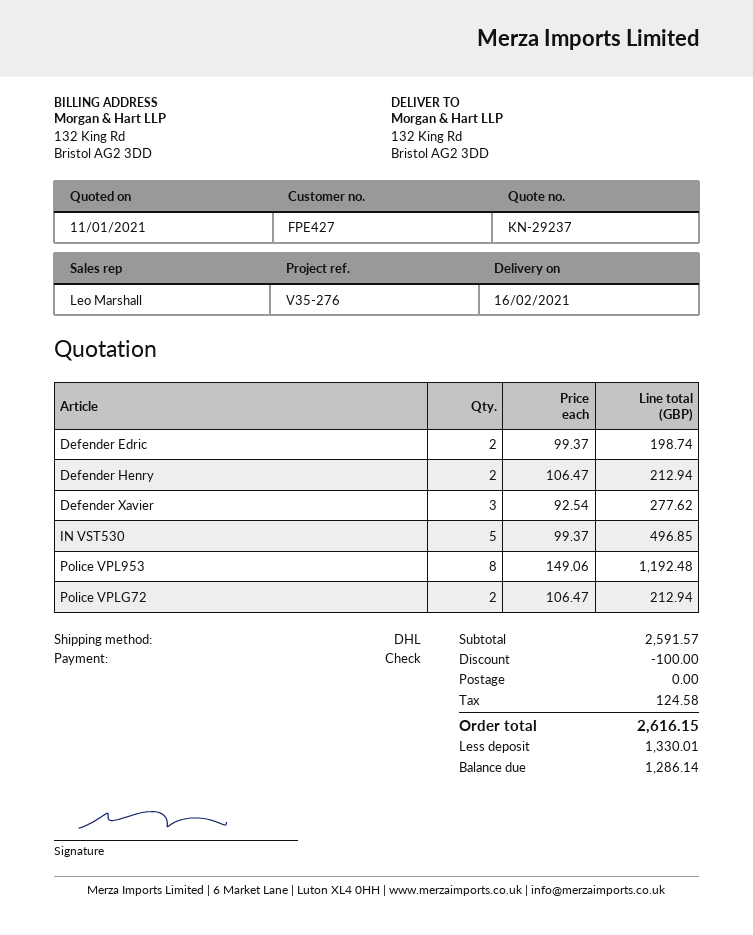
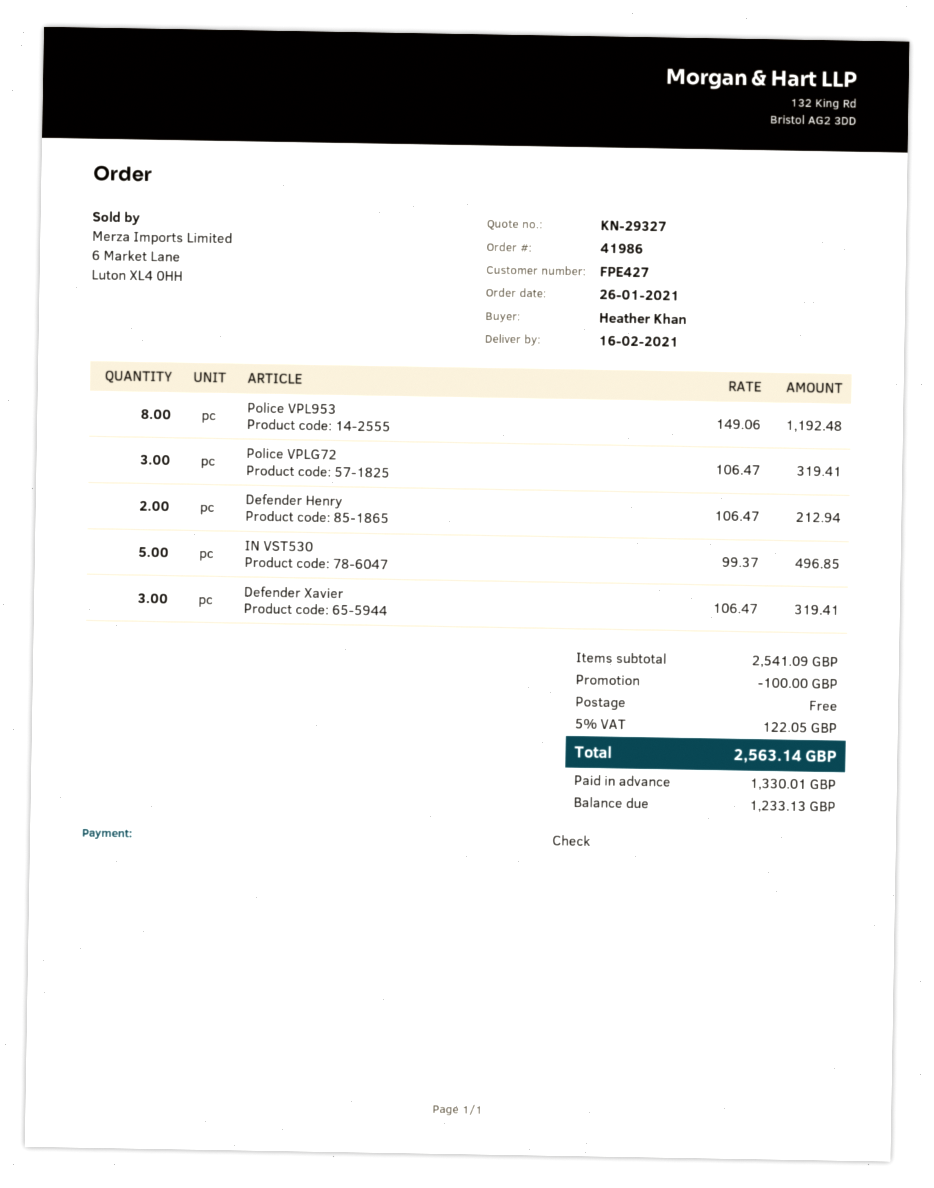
quote number: KN-29237 -> KN-29327
Defender Edric: 2 x 99.37 = 198.74 -> none
Defender Xavier: 3 x 92.54 = 277.62 -> 3 x 106.47 = 319.41
Police VPLG72: 2 x 106.47 = 212.94 -> 3 x 106.47 = 319.41
subtotal: 2591.57 -> 2541.09
tax: 124.58 -> 122.05
total: 2616.15 -> 2563.14
balance: 1286.14 -> 1233.13

